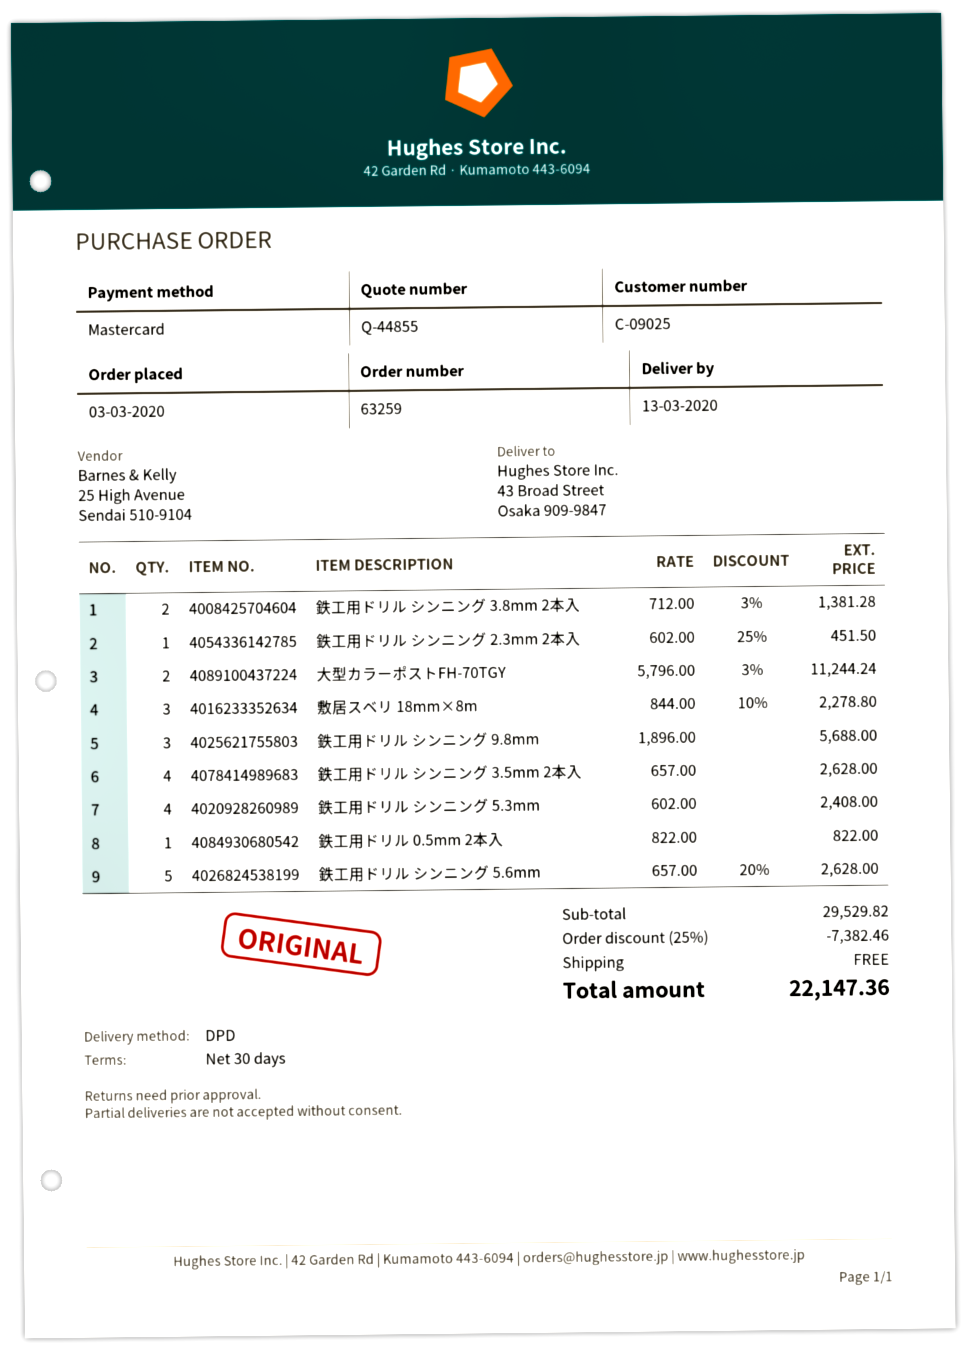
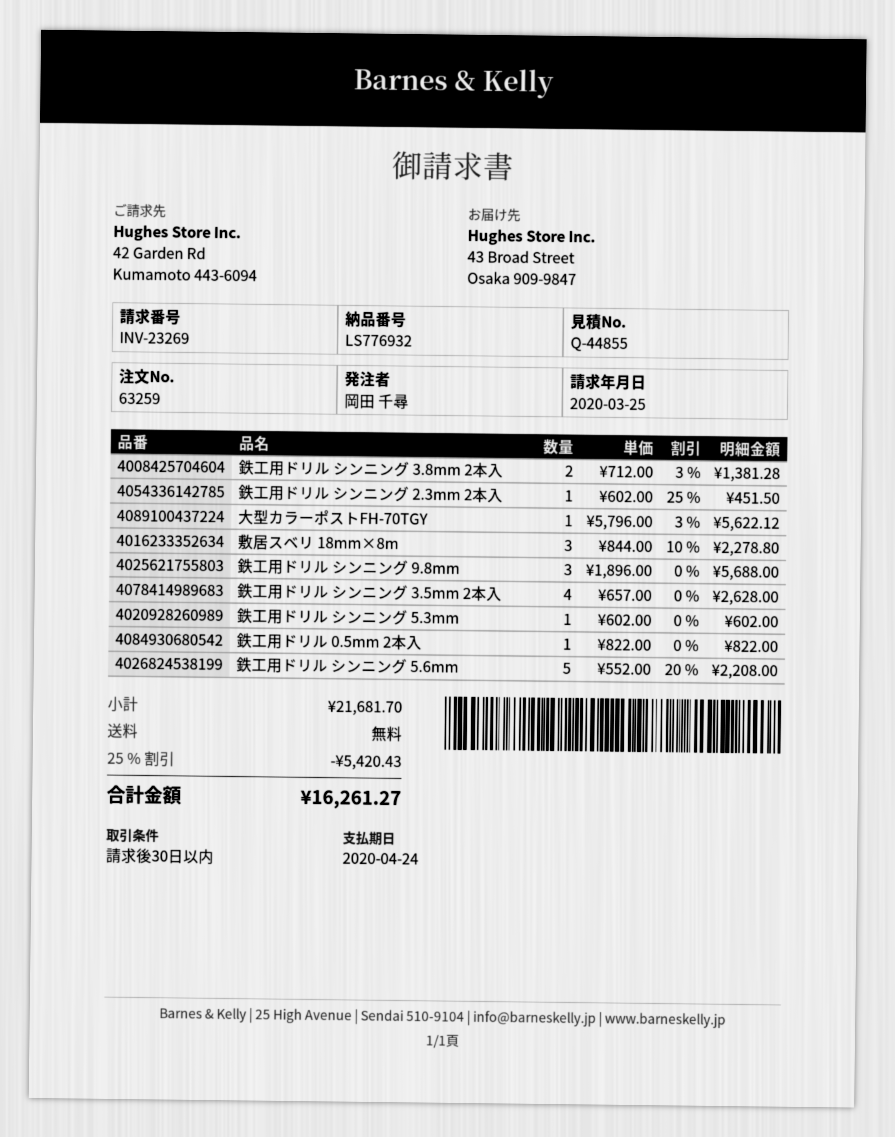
大型カラーポストFH-70TGY: 2 x 5796.00 - 3% = 11244.24 -> 1 x 5796.00 - 3% = 5622.12
鉄工用ドリル シンニング 5.3mm: 4 x 602.00 = 2408.00 -> 1 x 602.00 = 602.00
鉄工用ドリル シンニング 5.6mm: 5 x 657.00 - 20% = 2628.00 -> 5 x 552.00 - 20% = 2208.00
subtotal: 29529.82 -> 21681.70
discount: 25% = 7382.46 -> 25% = 5420.43
total: 22147.36 -> 16261.27

